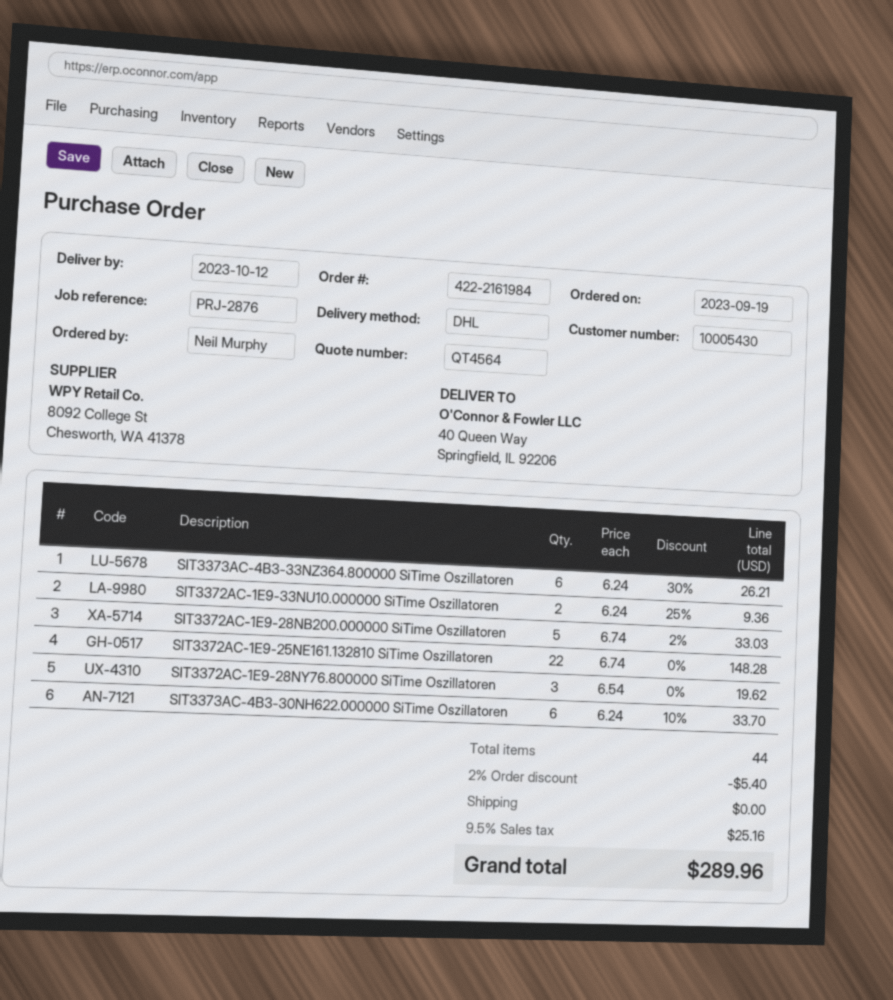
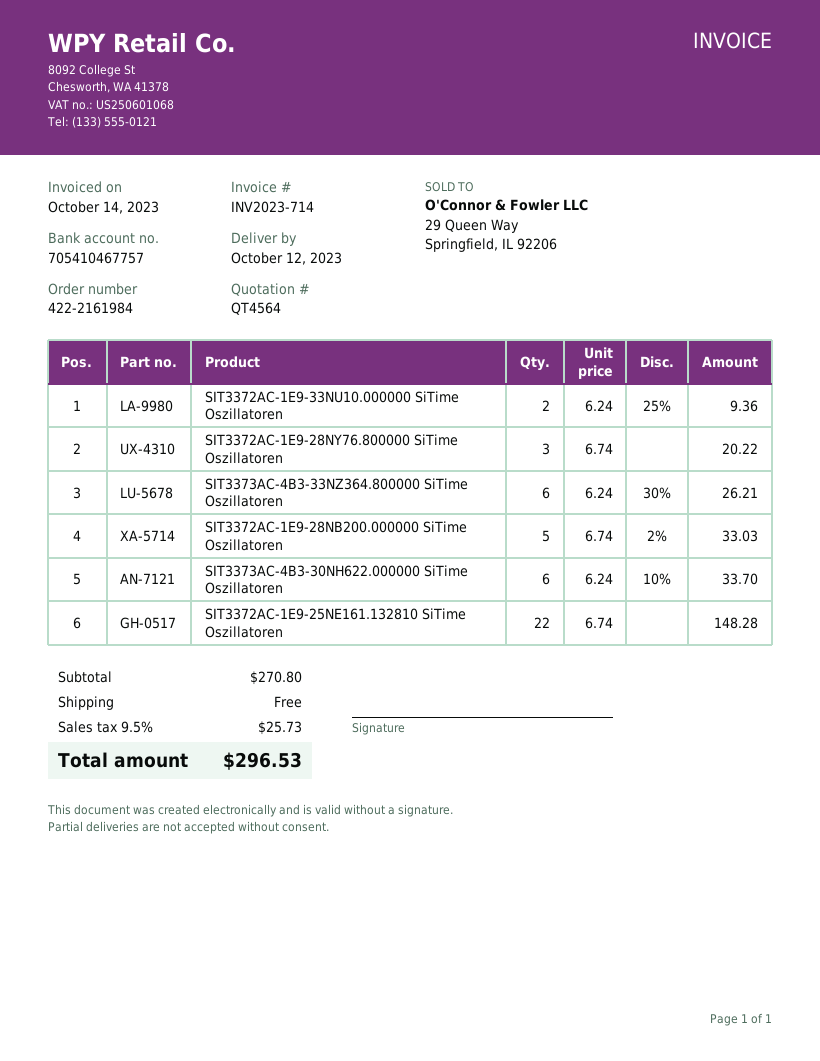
SIT3372AC-1E9-28NY76.800000 SiTime Oszillatoren: 3 x 6.54 = 19.62 -> 3 x 6.74 = 20.22
discount: 2% = 5.40 -> none
tax: 9.5% = 25.16 -> 9.5% = 25.73
total: 289.96 -> 296.53

